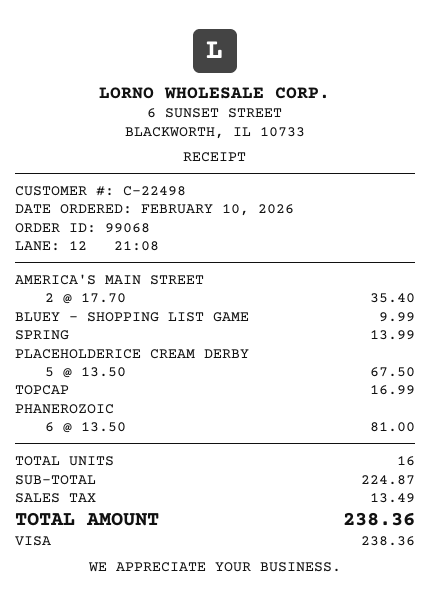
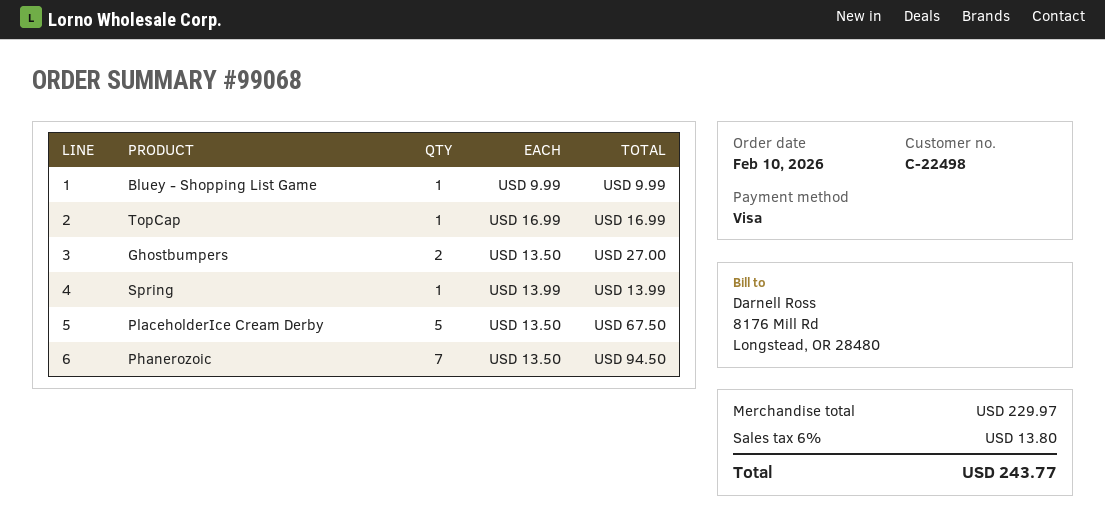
AMERICA'S MAIN STREET: 2 x 17.70 = 35.40 -> none
PHANEROZOIC: 6 x 13.50 = 81.00 -> 7 x 13.50 = 94.50
Ghostbumpers: none -> 2 x 13.50 = 27.00
subtotal: 224.87 -> 229.97
tax: 13.49 -> 13.80
total: 238.36 -> 243.77

